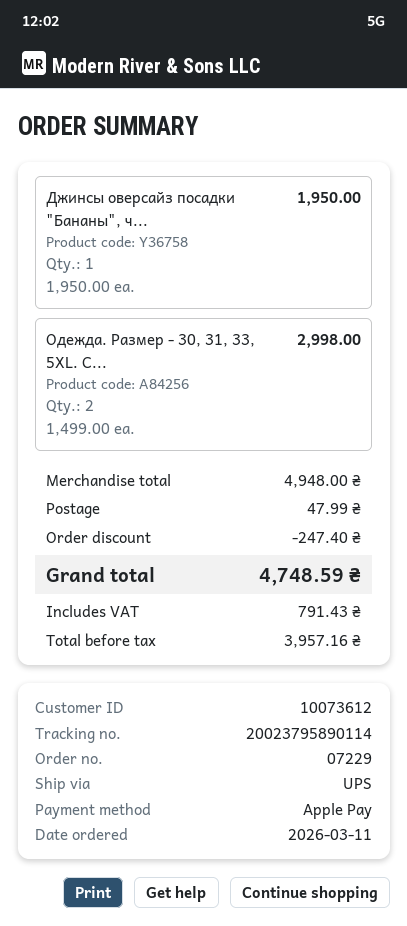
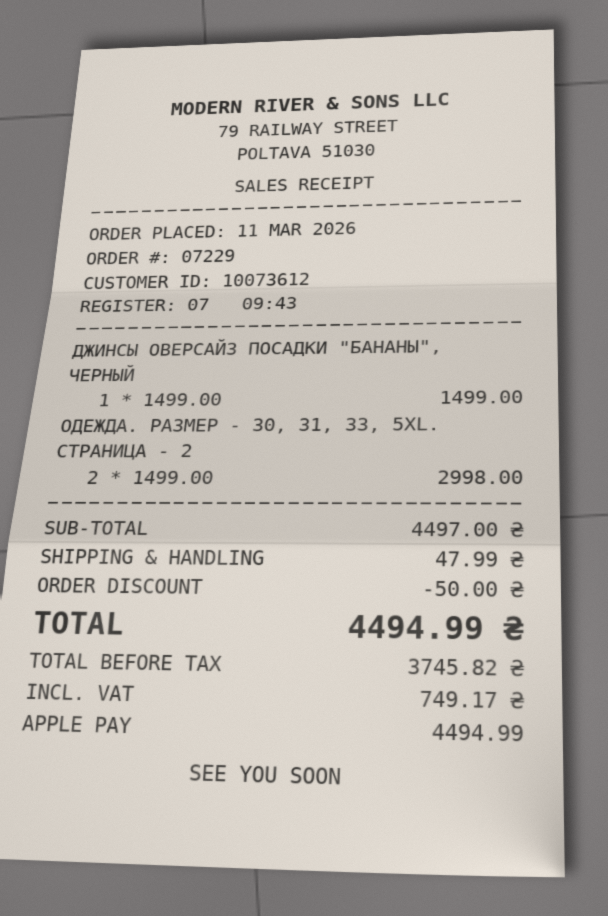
Джинсы оверсайз посадки "Бананы", ч...: 1 x 1950.00 = 1950.00 -> 1 x 1499.00 = 1499.00
subtotal: 4948.00 -> 4497.00
discount: 247.40 -> 50.00
net: 3957.16 -> 3745.82
tax: 791.43 -> 749.17
total: 4748.59 -> 4494.99

